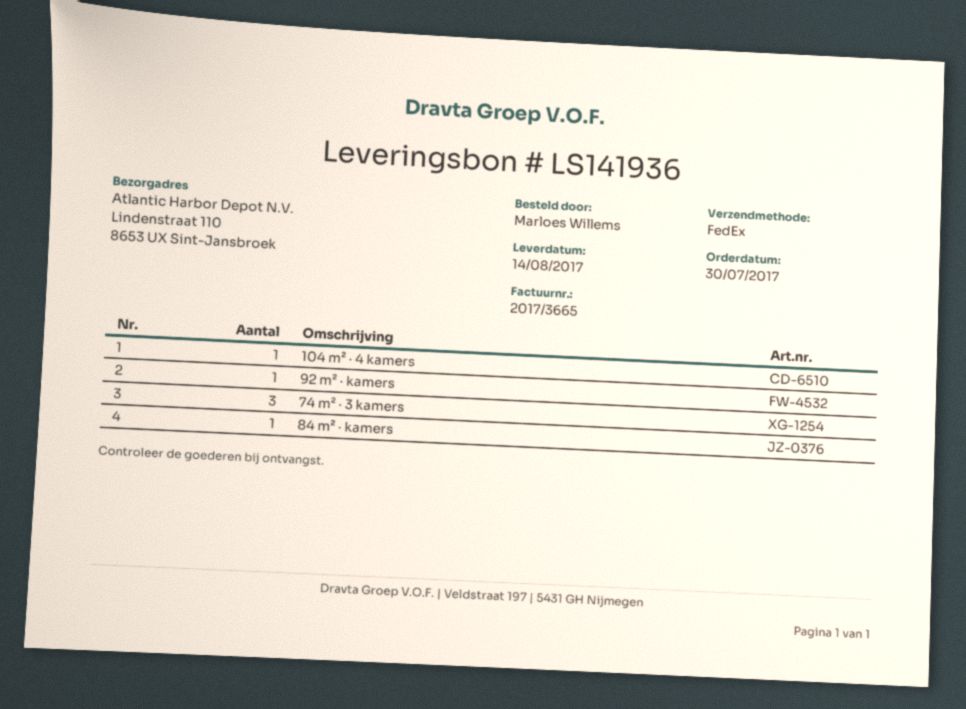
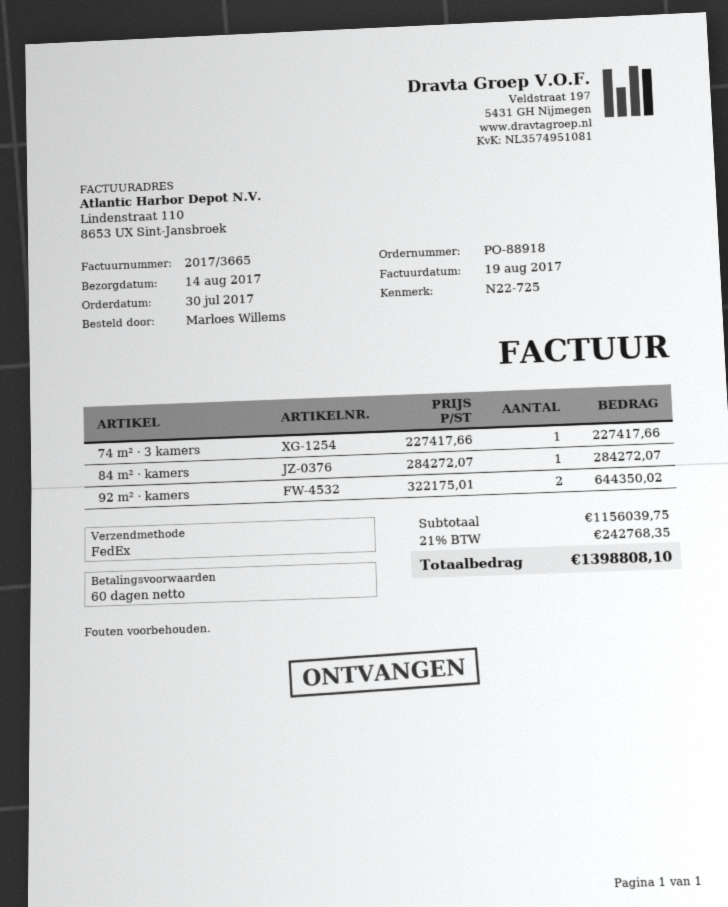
104 m² · 4 kamers: 1 -> none
92 m² · kamers: 1 -> 2
74 m² · 3 kamers: 3 -> 1

